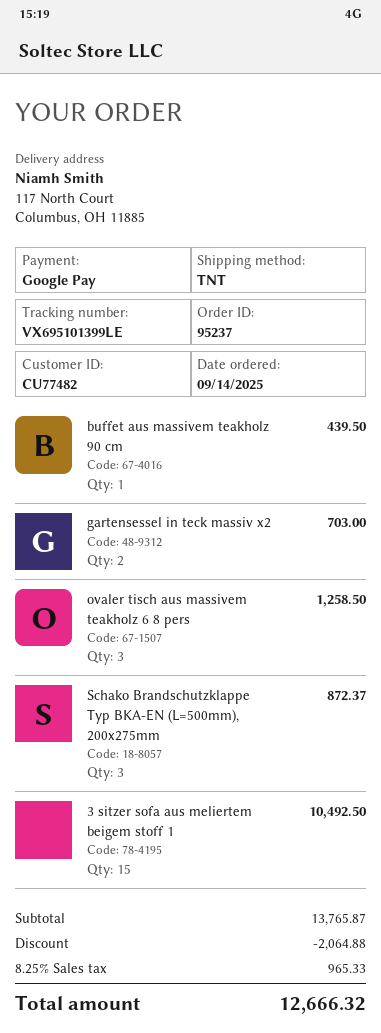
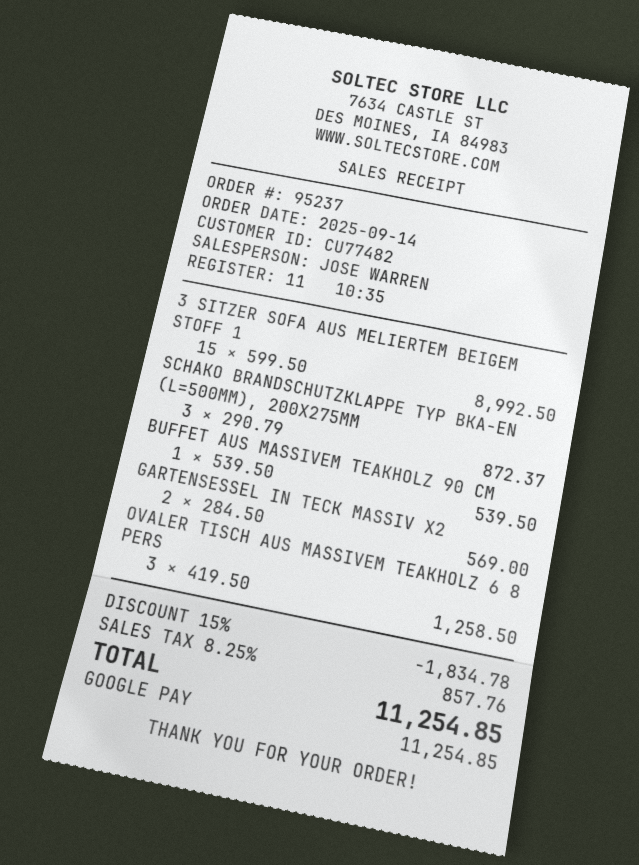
buffet aus massivem teakholz 90 cm: 1 for 439.50 -> 1 for 539.50
gartensessel in teck massiv x2: 2 for 703.00 -> 2 for 569.00
3 sitzer sofa aus meliertem beigem stoff 1: 15 for 10492.50 -> 15 for 8992.50
discount: 2064.88 -> 1834.78
tax: 8.25% = 965.33 -> 8.25% = 857.76
total: 12666.32 -> 11254.85

